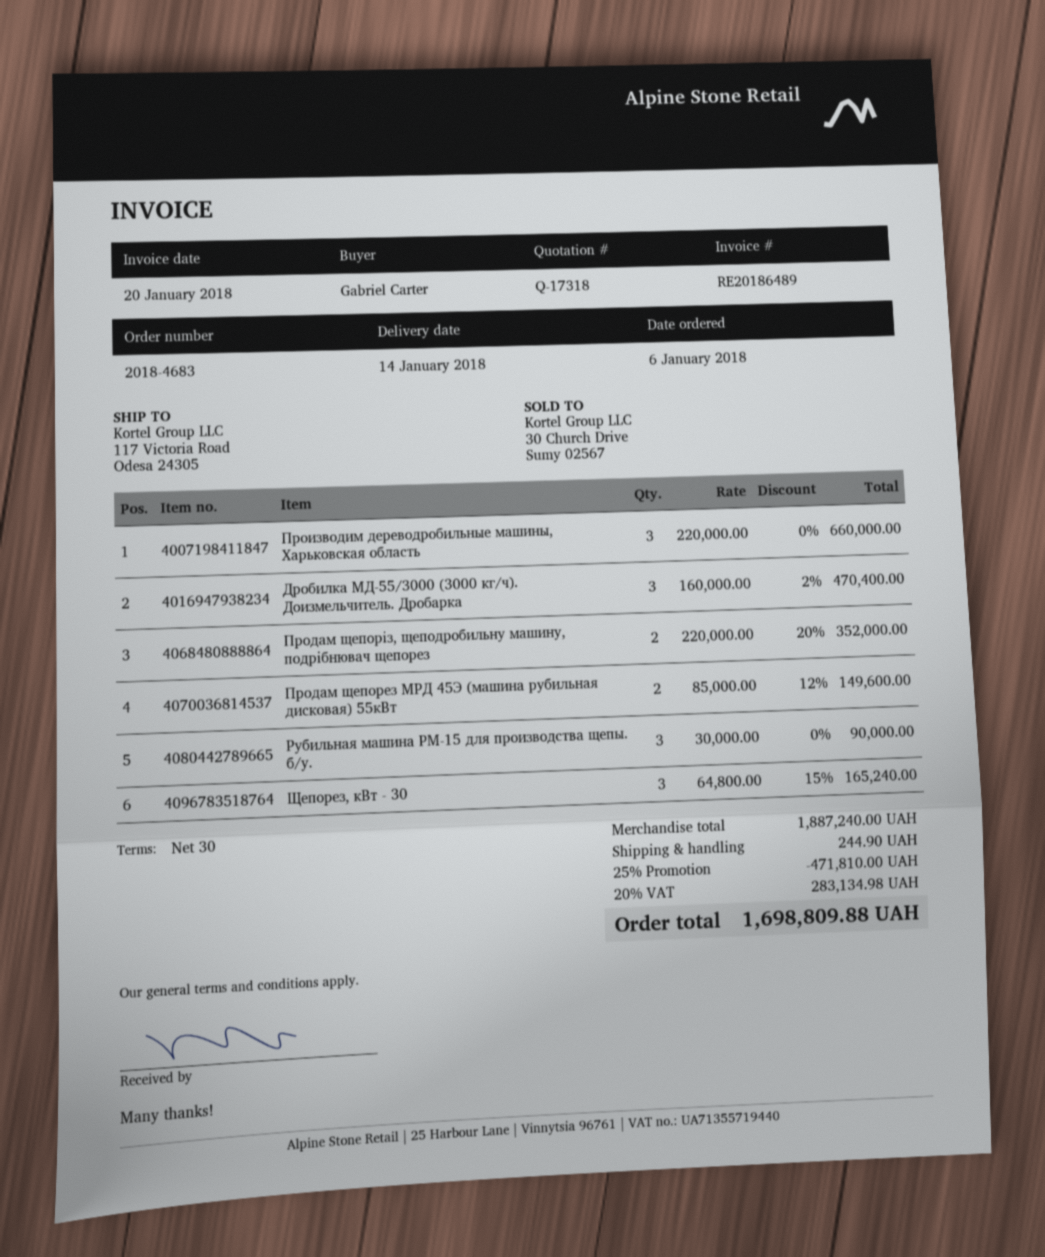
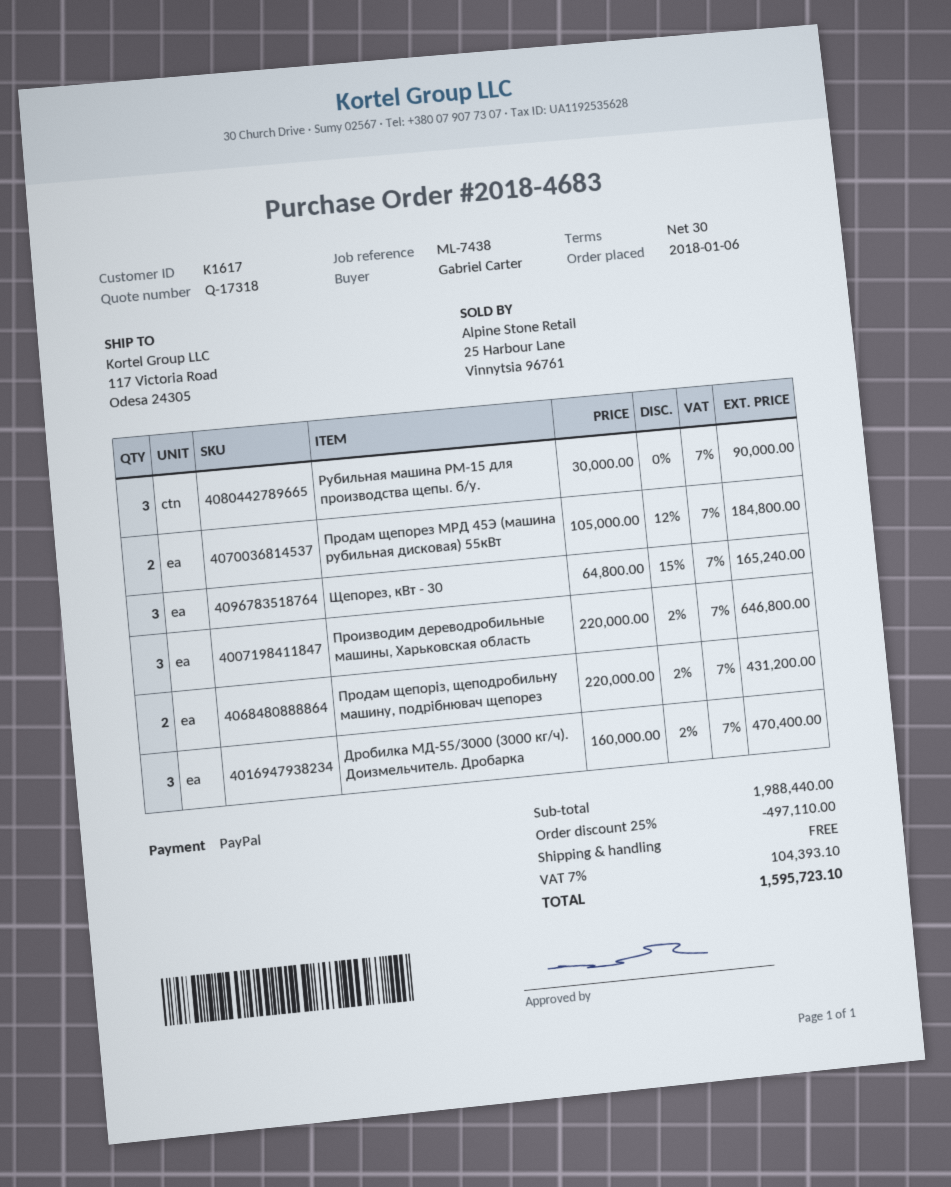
Производим дереводробильные машины, Харьковская область: 3 x 220000.00 = 660000.00 -> 3 x 220000.00 - 2% = 646800.00
Продам щепоріз, щеподробильну машину, подрібнювач щепорез: 2 x 220000.00 - 20% = 352000.00 -> 2 x 220000.00 - 2% = 431200.00
Продам щепорез МРД 45Э (машина рубильная дисковая) 55кВт: 2 x 85000.00 - 12% = 149600.00 -> 2 x 105000.00 - 12% = 184800.00
subtotal: 1887240.00 -> 1988440.00
discount: 25% = 471810.00 -> 25% = 497110.00
shipping: 244.90 -> 0.00
tax: 20% = 283134.98 -> 7% = 104393.10
total: 1698809.88 -> 1595723.10

